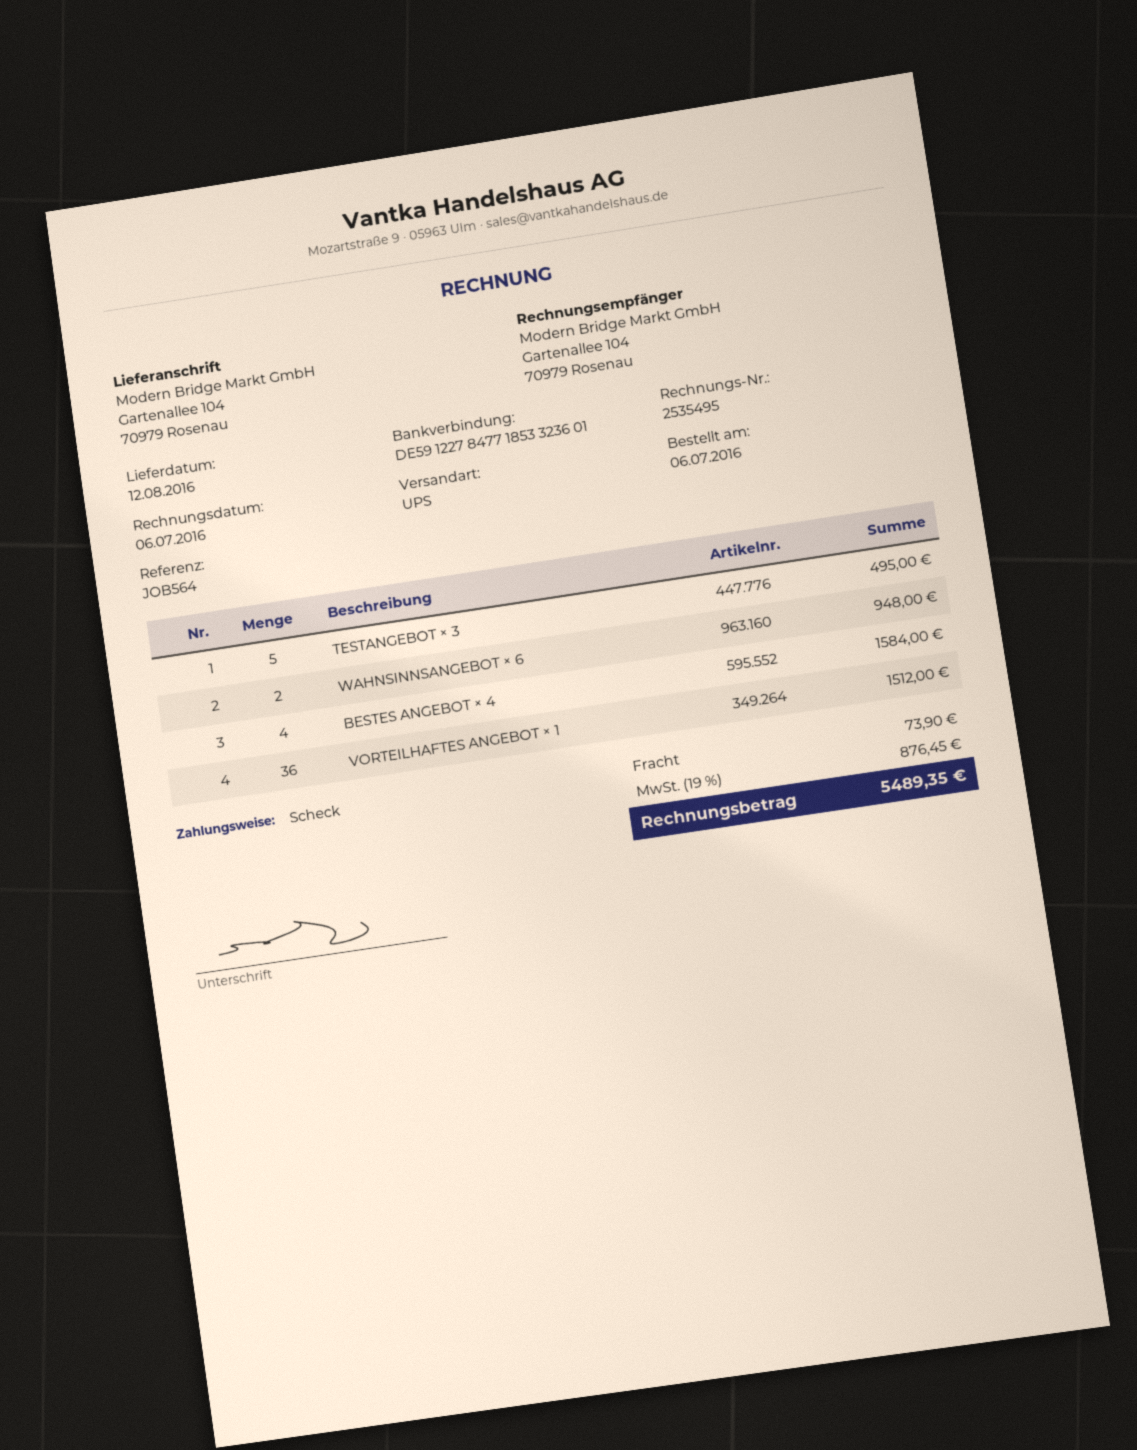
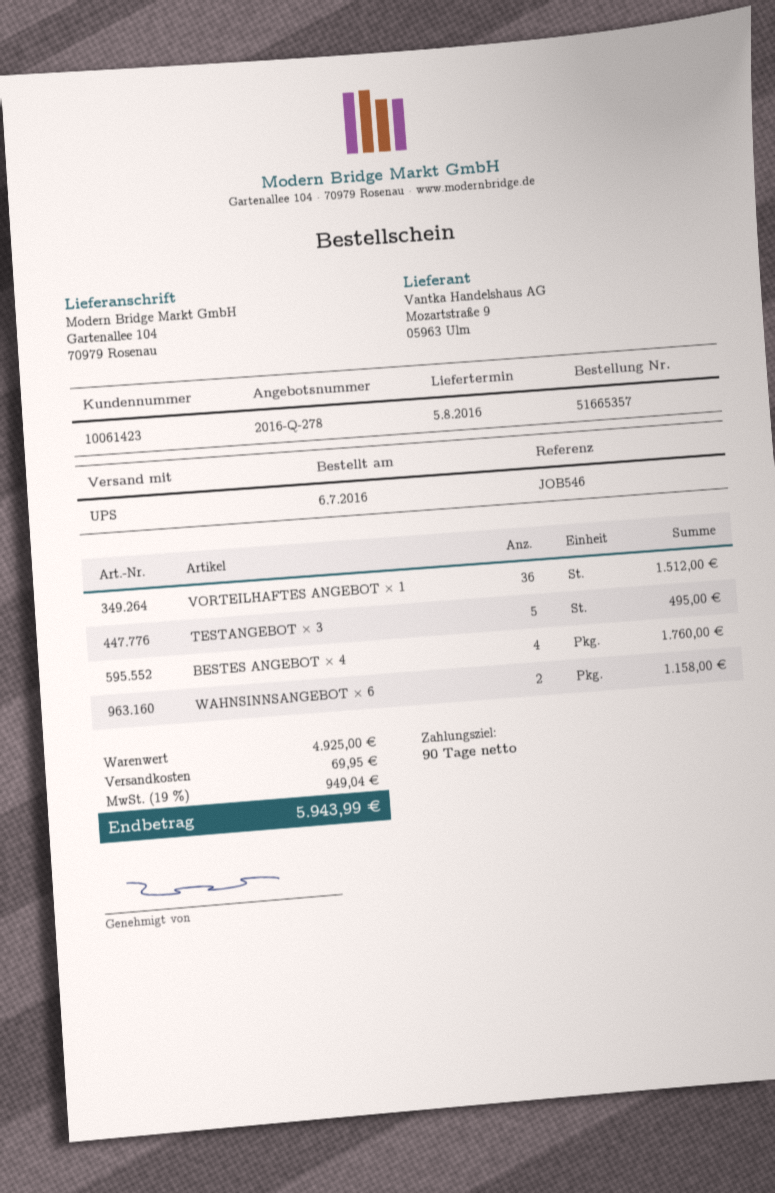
delivery date: 2016-08-12 -> 2016-08-05
reference: JOB564 -> JOB546
WAHNSINNSANGEBOT × 6: 2 for 948.00 -> 2 for 1158.00
BESTES ANGEBOT × 4: 4 for 1584.00 -> 4 for 1760.00
shipping: 73.90 -> 69.95
tax: 19% = 876.45 -> 19% = 949.04
total: 5489.35 -> 5943.99

